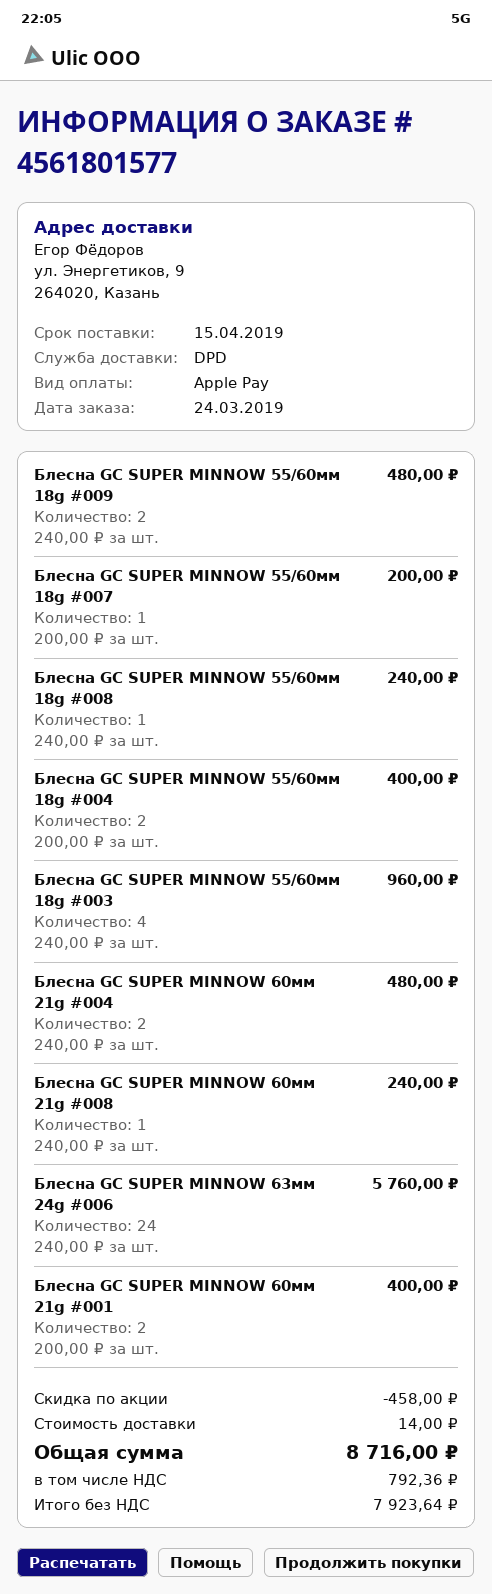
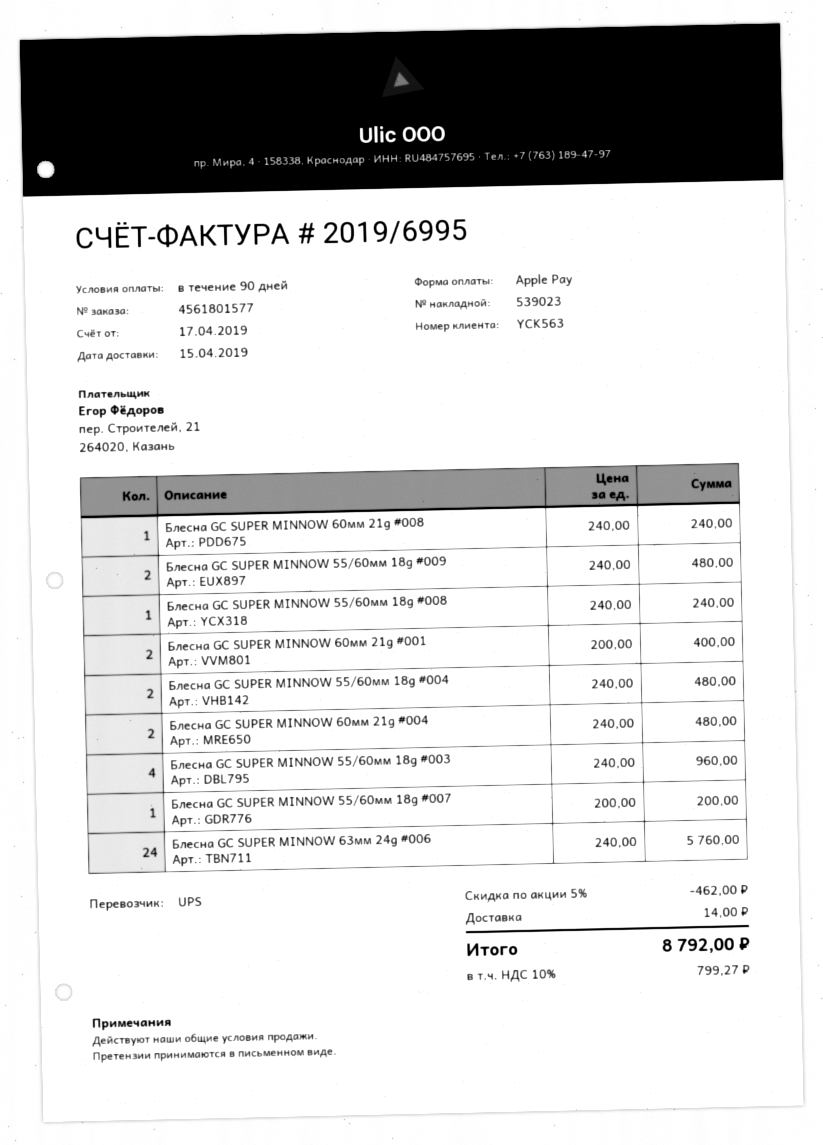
shipping method: DPD -> UPS
Блесна GC SUPER MINNOW 55/60мм 18g #004: 2 x 200.00 = 400.00 -> 2 x 240.00 = 480.00
discount: 458.00 -> 462.00
tax: 792.36 -> 799.27
total: 8716.00 -> 8792.00

